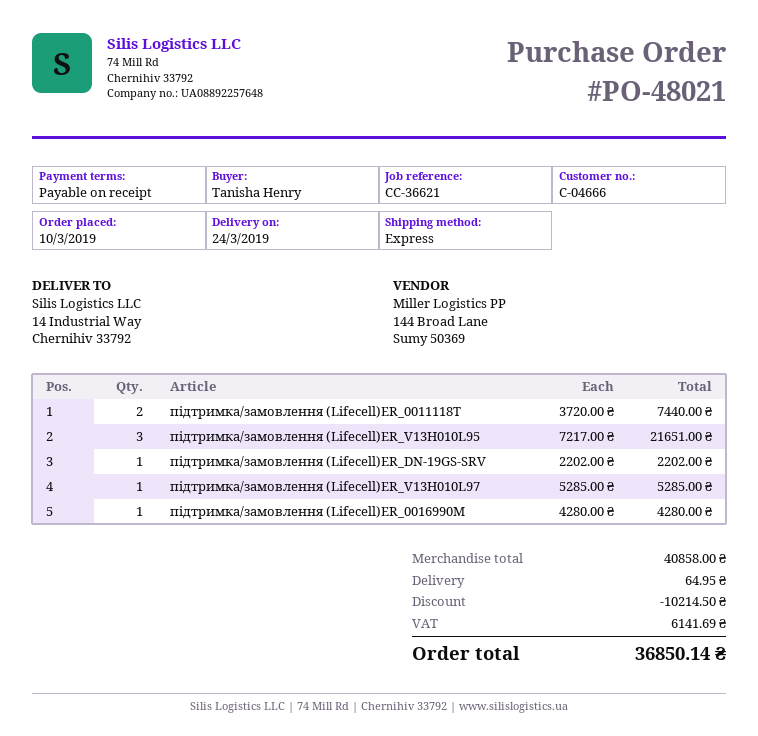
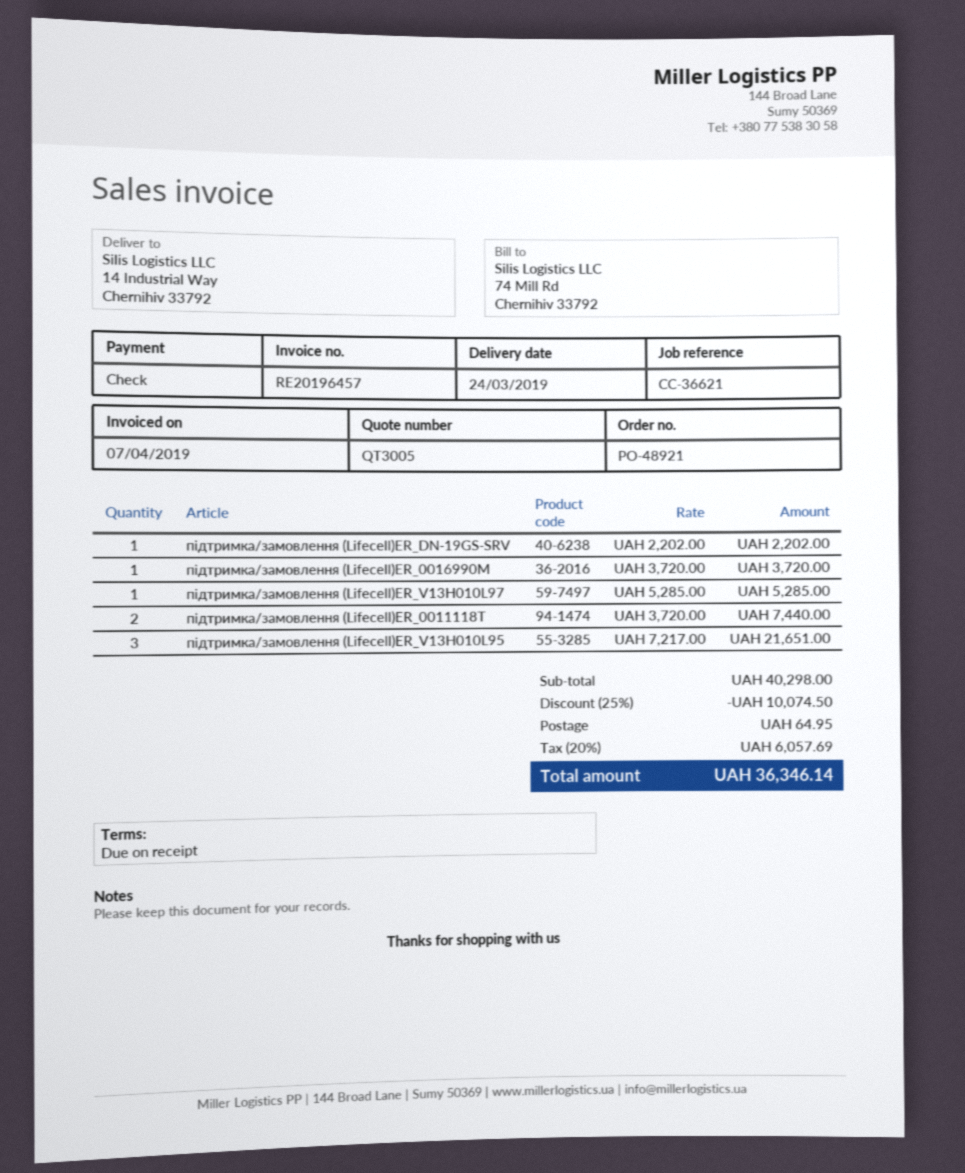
order number: PO-48021 -> PO-48921
підтримка/замовлення (Lifecell)ER_0016990M: 1 x 4280.00 = 4280.00 -> 1 x 3720.00 = 3720.00
subtotal: 40858.00 -> 40298.00
discount: 10214.50 -> 10074.50
tax: 6141.69 -> 6057.69
total: 36850.14 -> 36346.14

